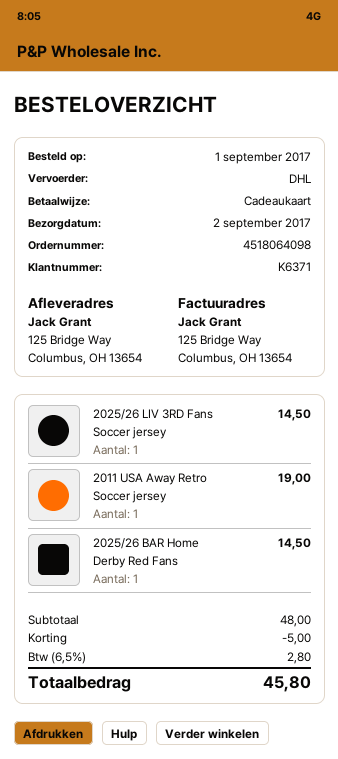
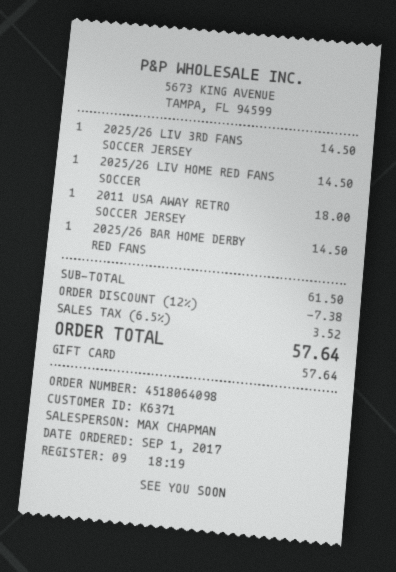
2011 USA Away Retro Soccer jersey: 1 for 19.00 -> 1 for 18.00
2025/26 LIV HOME RED FANS SOCCER: none -> 1 for 14.50
subtotal: 48.00 -> 61.50
discount: 5.00 -> 7.38
tax: 6.5% = 2.80 -> 6.5% = 3.52
total: 45.80 -> 57.64

